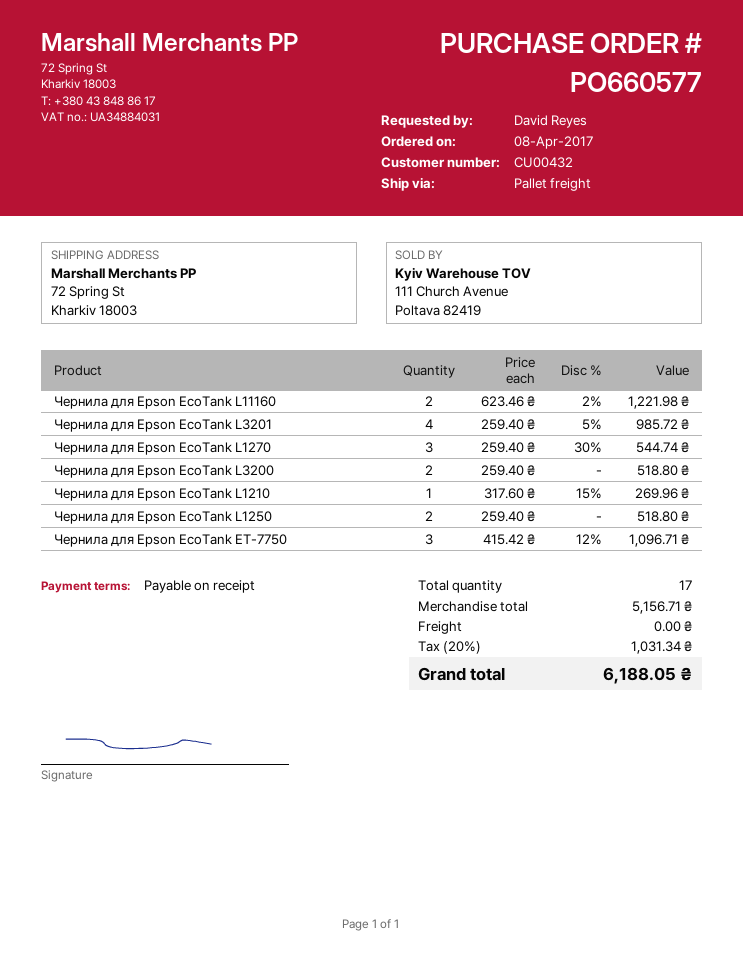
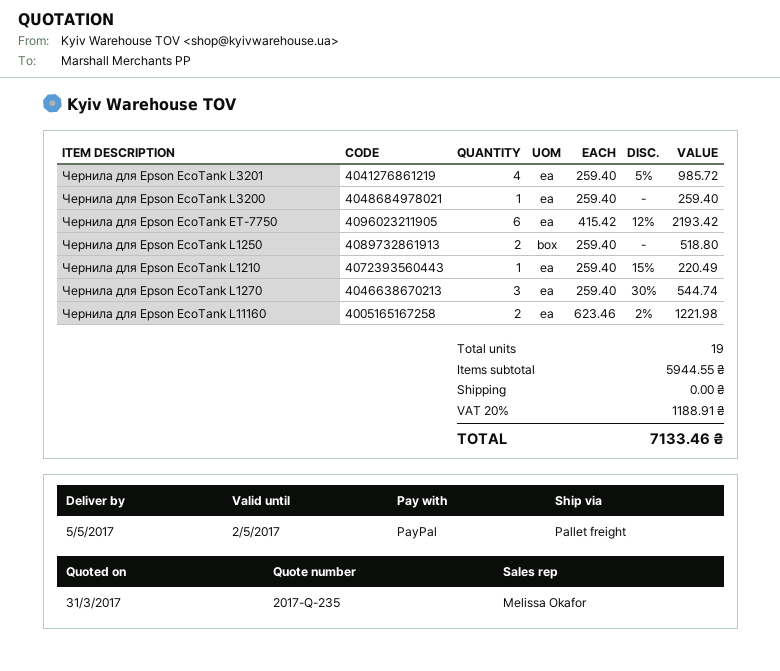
Чернила для Epson EcoTank L3200: 2 x 259.40 = 518.80 -> 1 x 259.40 = 259.40
Чернила для Epson EcoTank L1210: 1 x 317.60 - 15% = 269.96 -> 1 x 259.40 - 15% = 220.49
Чернила для Epson EcoTank ET-7750: 3 x 415.42 - 12% = 1096.71 -> 6 x 415.42 - 12% = 2193.42
total quantity: 17 -> 19
subtotal: 5156.71 -> 5944.55
tax: 20% = 1031.34 -> 20% = 1188.91
total: 6188.05 -> 7133.46

